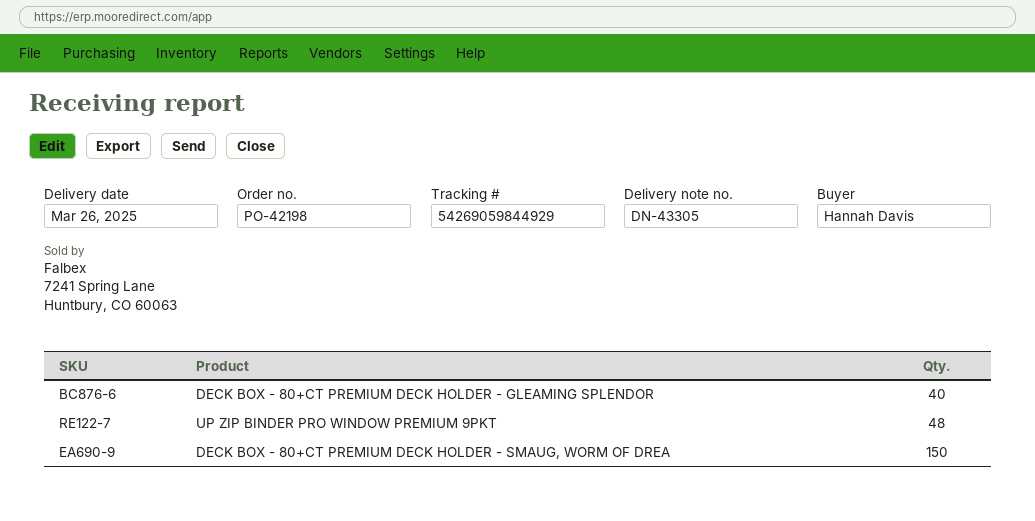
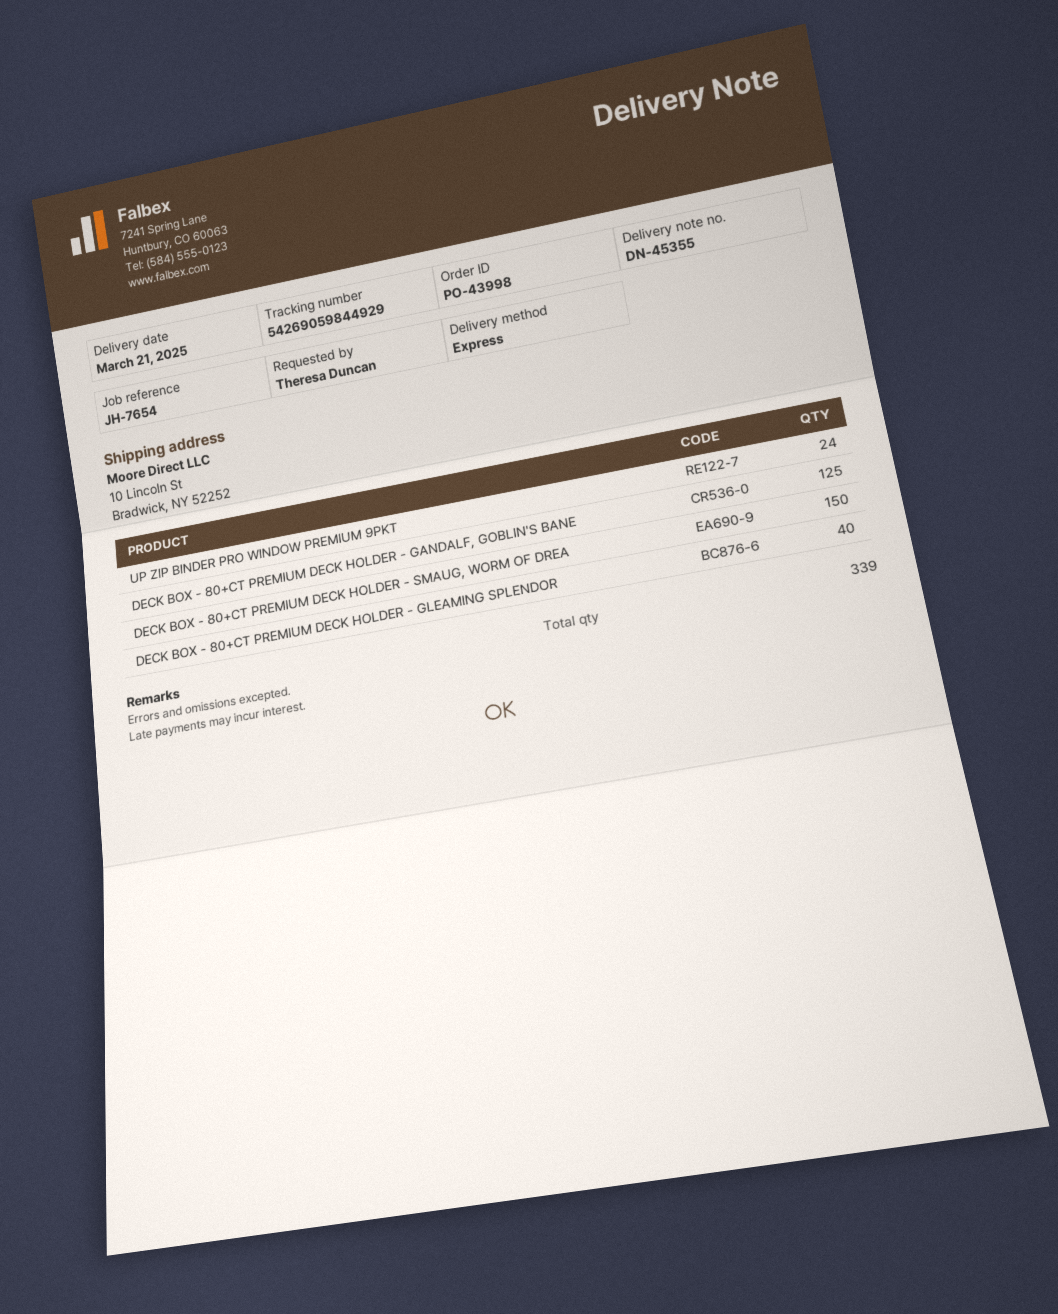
order number: PO-42198 -> PO-43998
delivery note number: DN-43305 -> DN-45355
delivery date: 2025-03-26 -> 2025-03-21
ordered by: Hannah Davis -> Theresa Duncan
UP ZIP BINDER PRO WINDOW PREMIUM 9PKT: 48 -> 24
DECK BOX - 80+CT PREMIUM DECK HOLDER - GANDALF, GOBLIN'S BANE: none -> 125

